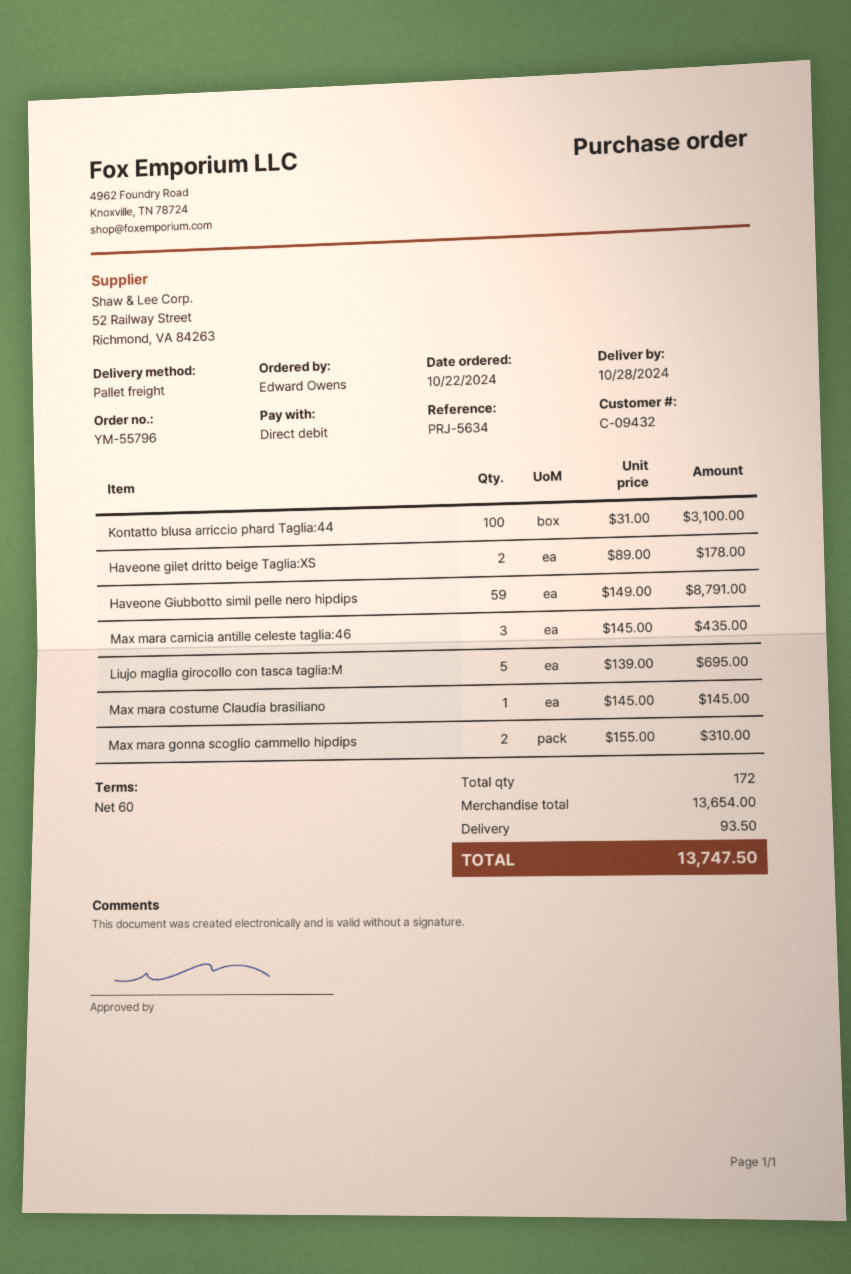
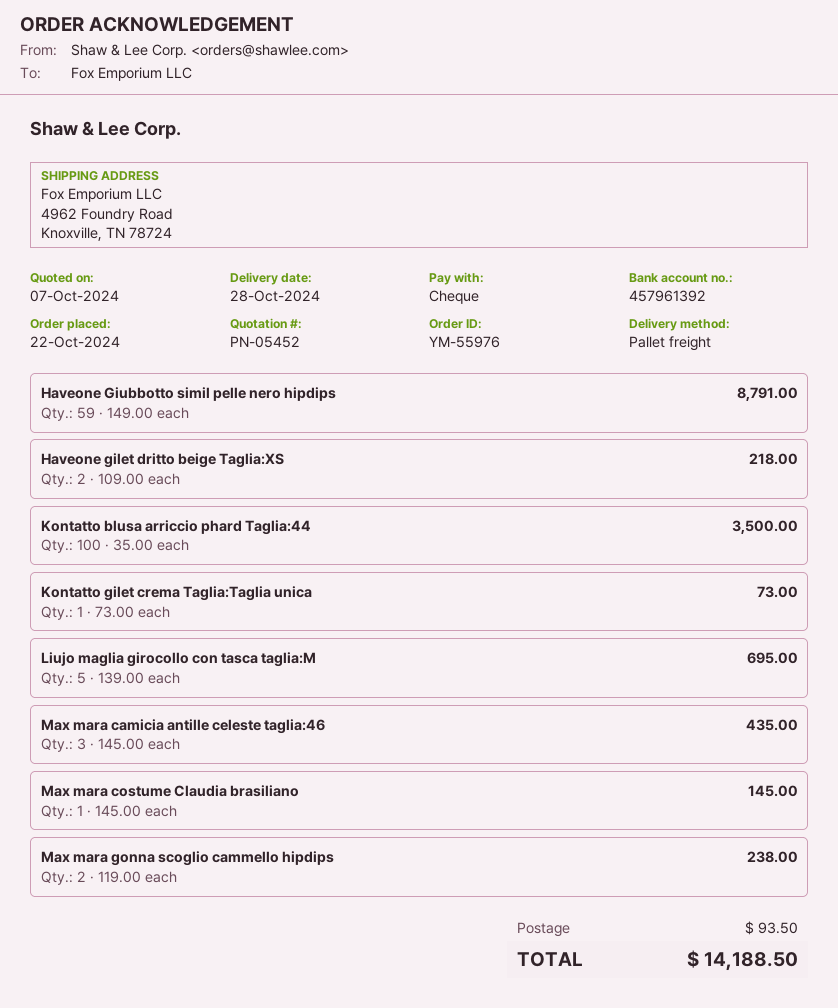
order number: YM-55796 -> YM-55976
payment method: direct debit -> cheque
Kontatto blusa arriccio phard Taglia:44: 100 x 31.00 = 3100.00 -> 100 x 35.00 = 3500.00
Haveone gilet dritto beige Taglia:XS: 2 x 89.00 = 178.00 -> 2 x 109.00 = 218.00
Max mara gonna scoglio cammello hipdips: 2 x 155.00 = 310.00 -> 2 x 119.00 = 238.00
Kontatto gilet crema Taglia:Taglia unica: none -> 1 x 73.00 = 73.00
total: 13747.50 -> 14188.50

